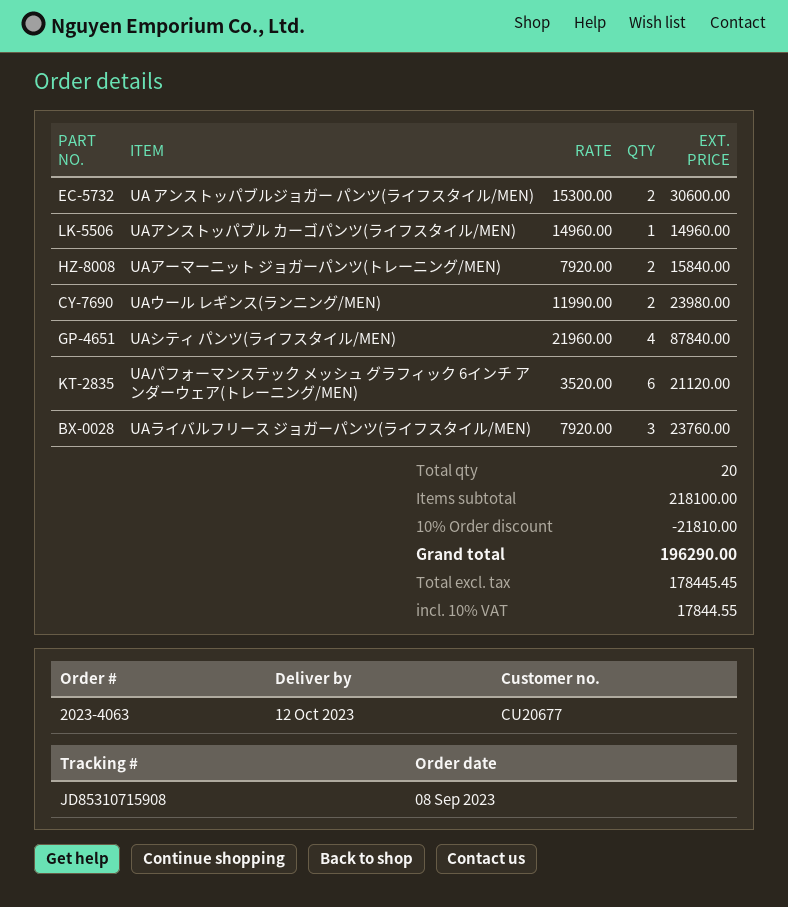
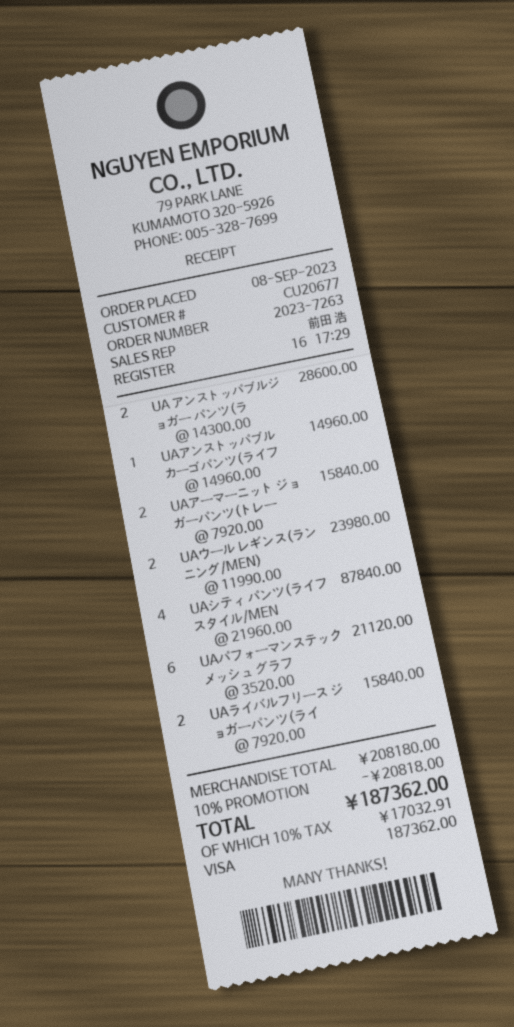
order number: 2023-4063 -> 2023-7263
UA アンストッパブルジョガー パンツ(ライフスタイル/MEN): 2 x 15300.00 = 30600.00 -> 2 x 14300.00 = 28600.00
UAライバルフリース ジョガーパンツ(ライフスタイル/MEN): 3 x 7920.00 = 23760.00 -> 2 x 7920.00 = 15840.00
subtotal: 218100.00 -> 208180.00
discount: 10% = 21810.00 -> 10% = 20818.00
tax: 10% = 17844.55 -> 10% = 17032.91
total: 196290.00 -> 187362.00

